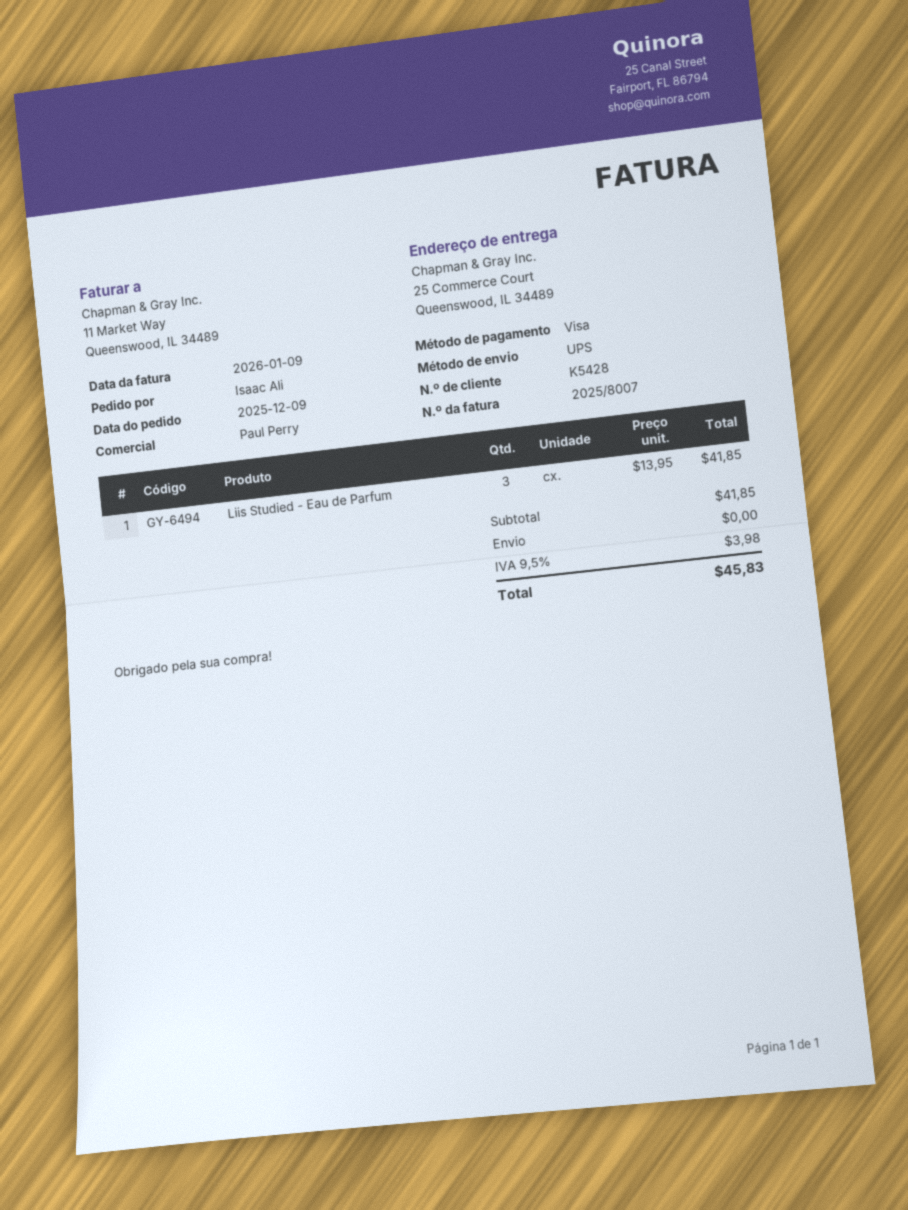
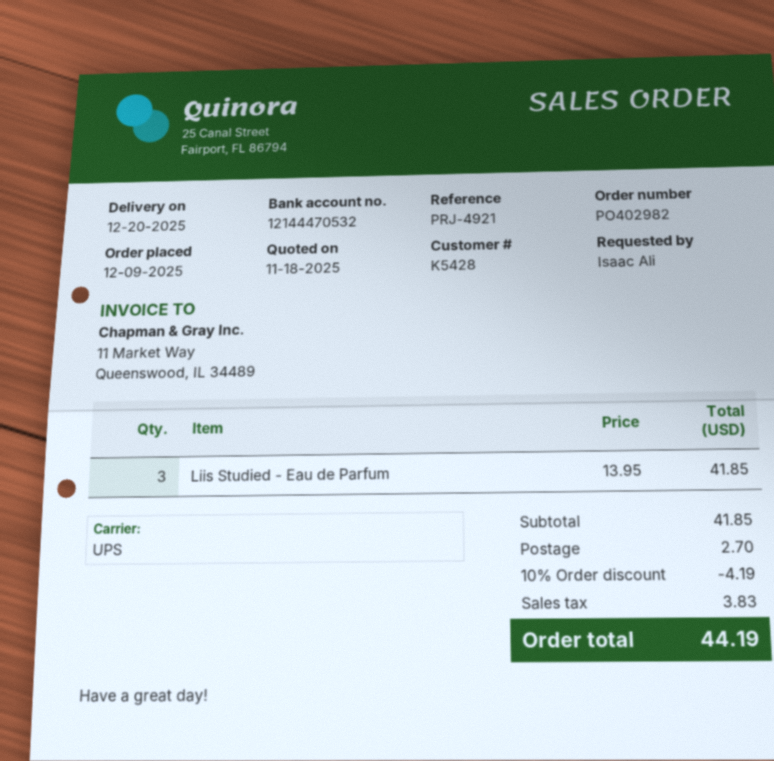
discount: none -> 10% = 4.19
shipping: 0.00 -> 2.70
tax: 3.98 -> 3.83
total: 45.83 -> 44.19

